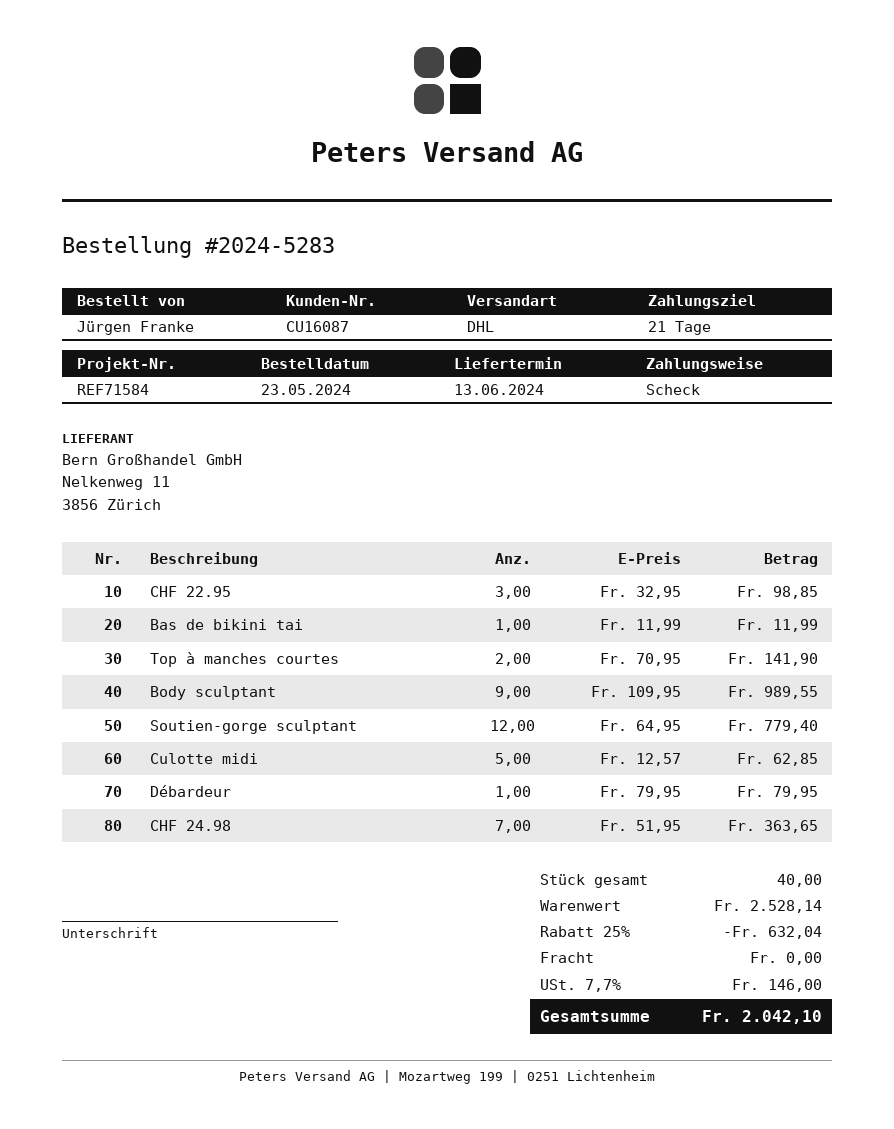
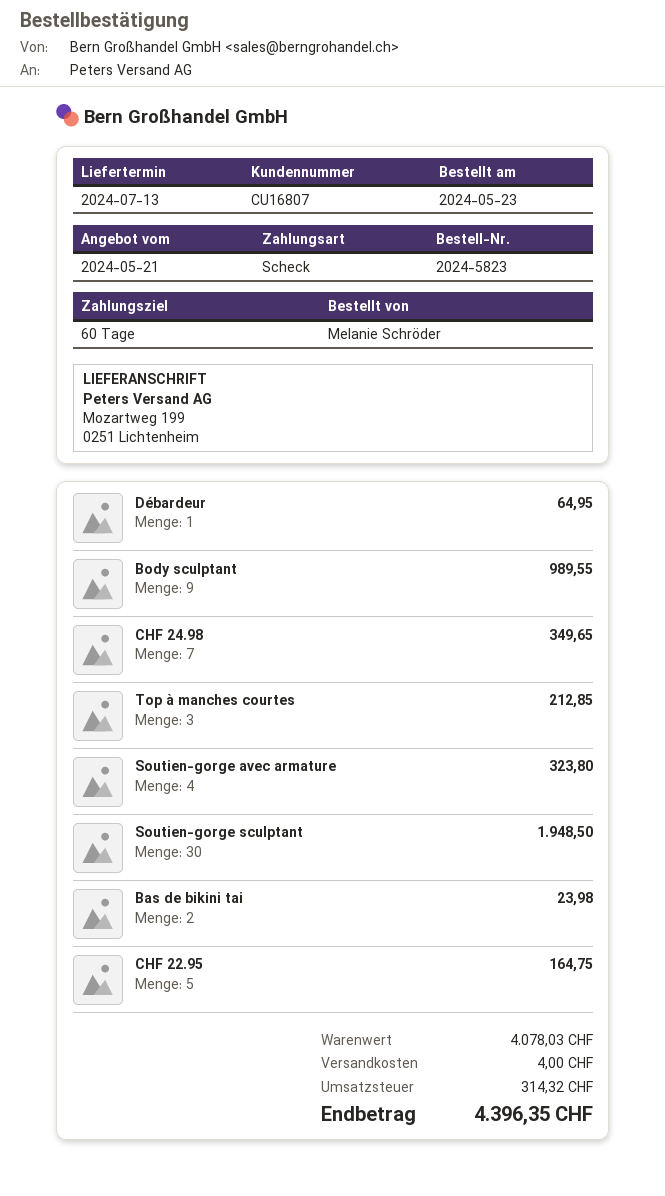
order number: 2024-5283 -> 2024-5823
delivery date: 2024-06-13 -> 2024-07-13
payment terms: 21 days -> 60 days
customer number: CU16087 -> CU16807
ordered by: Jürgen Franke -> Melanie Schröder
CHF 22.95: 3 for 98.85 -> 5 for 164.75
Bas de bikini tai: 1 for 11.99 -> 2 for 23.98
Top à manches courtes: 2 for 141.90 -> 3 for 212.85
Soutien-gorge sculptant: 12 for 779.40 -> 30 for 1948.50
Culotte midi: 5 for 62.85 -> none
Débardeur: 1 for 79.95 -> 1 for 64.95
CHF 24.98: 7 for 363.65 -> 7 for 349.65
Soutien-gorge avec armature: none -> 4 for 323.80
subtotal: 2528.14 -> 4078.03
discount: 25% = 632.04 -> none
shipping: 0.00 -> 4.00
tax: 146.00 -> 314.32
total: 2042.10 -> 4396.35

